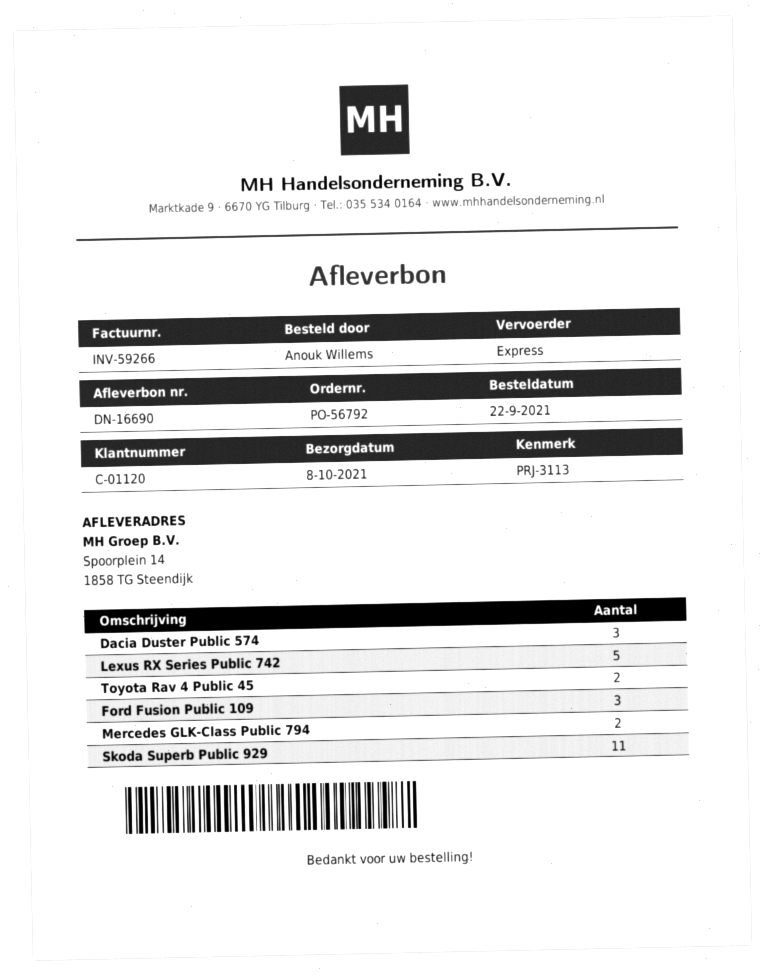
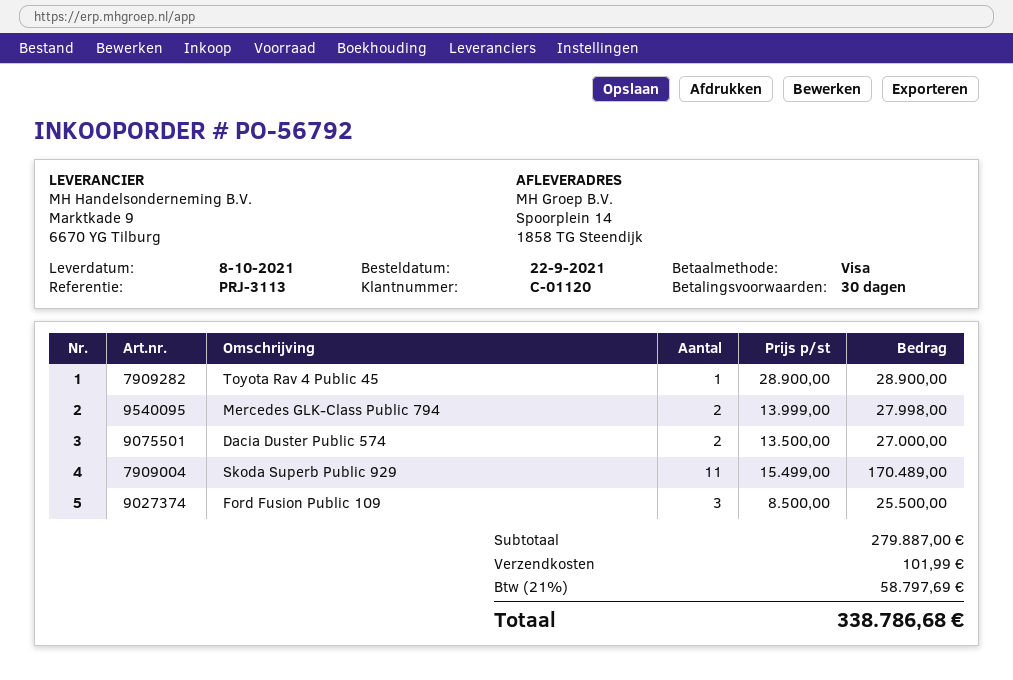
Dacia Duster Public 574: 3 -> 2
Lexus RX Series Public 742: 5 -> none
Toyota Rav 4 Public 45: 2 -> 1

